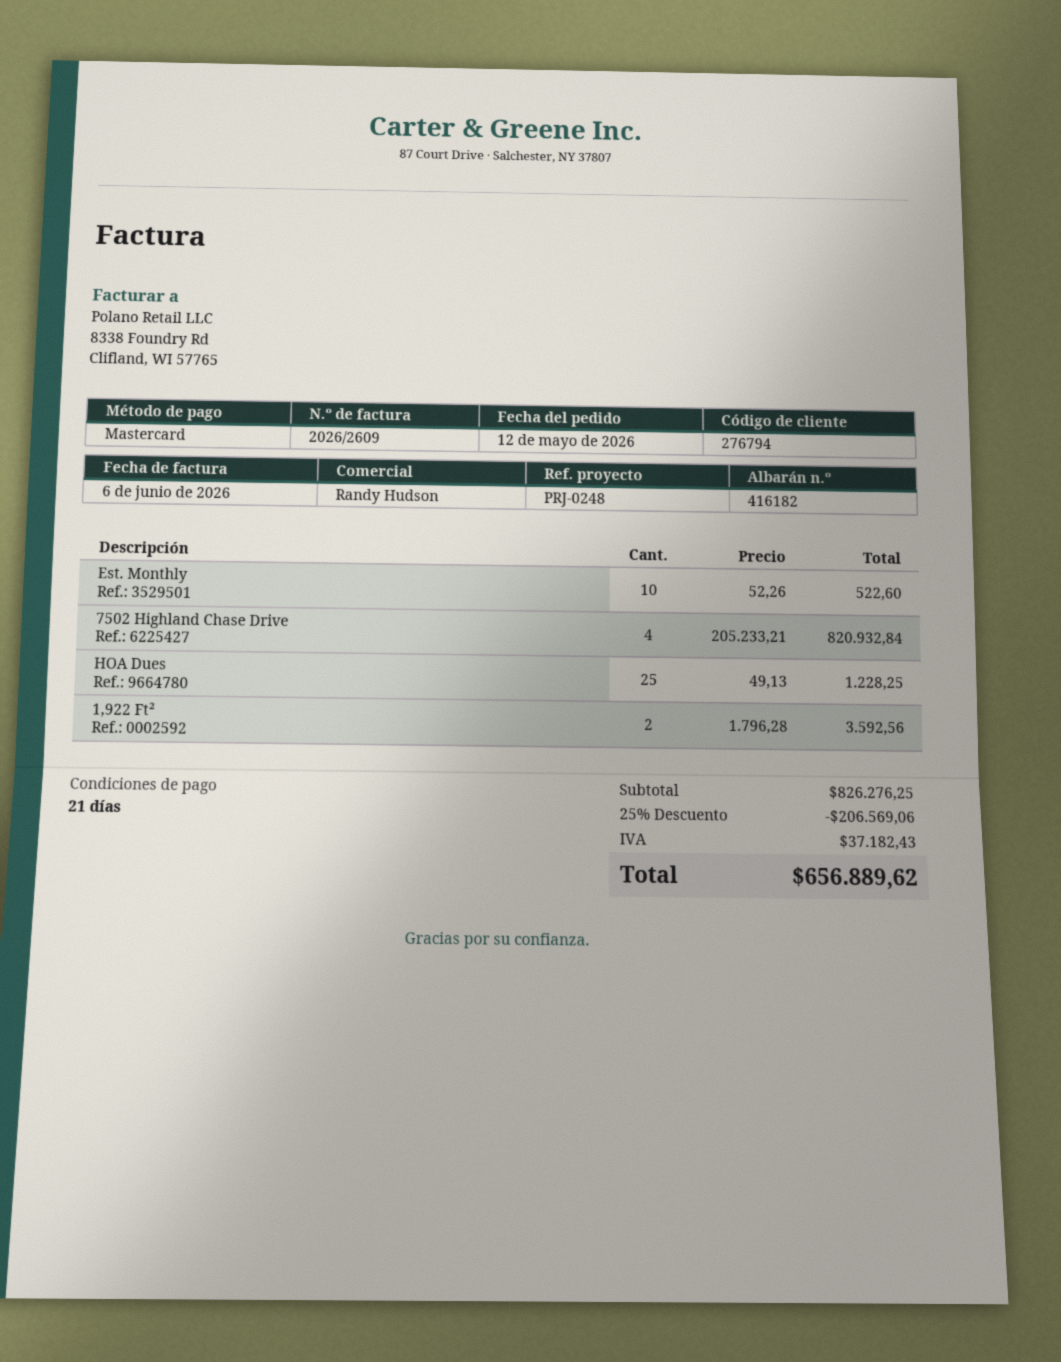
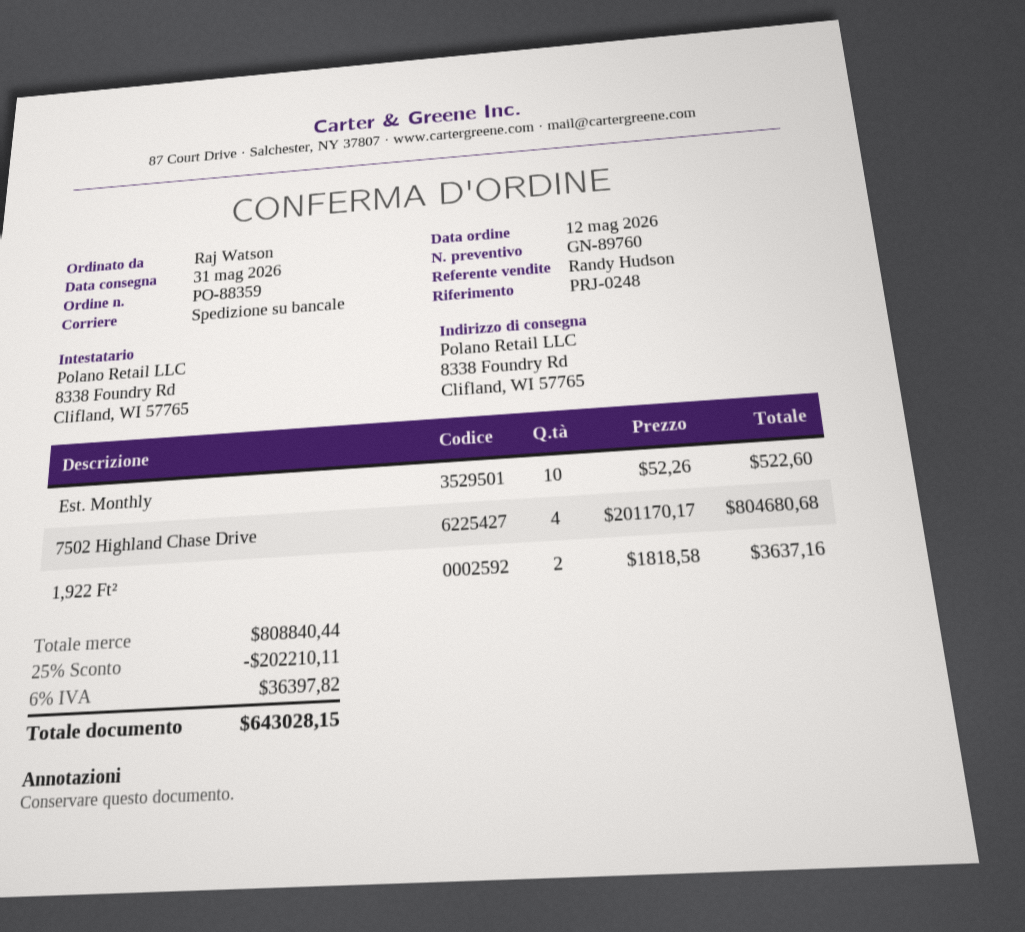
7502 Highland Chase Drive: 4 x 205233.21 = 820932.84 -> 4 x 201170.17 = 804680.68
HOA Dues: 25 x 49.13 = 1228.25 -> none
1,922 Ft²: 2 x 1796.28 = 3592.56 -> 2 x 1818.58 = 3637.16
subtotal: 826276.25 -> 808840.44
discount: 25% = 206569.06 -> 25% = 202210.11
tax: 37182.43 -> 36397.82
total: 656889.62 -> 643028.15

